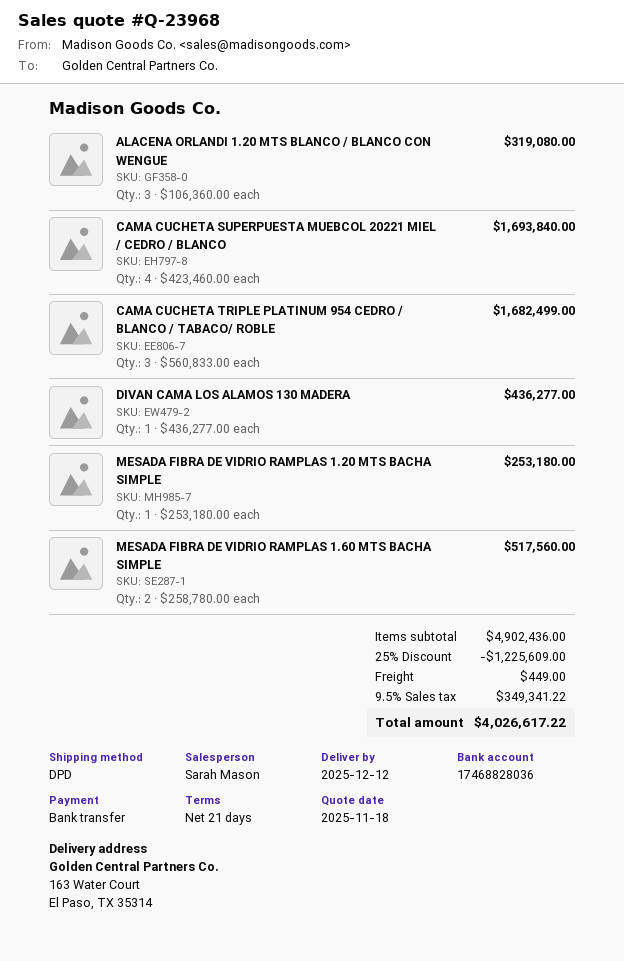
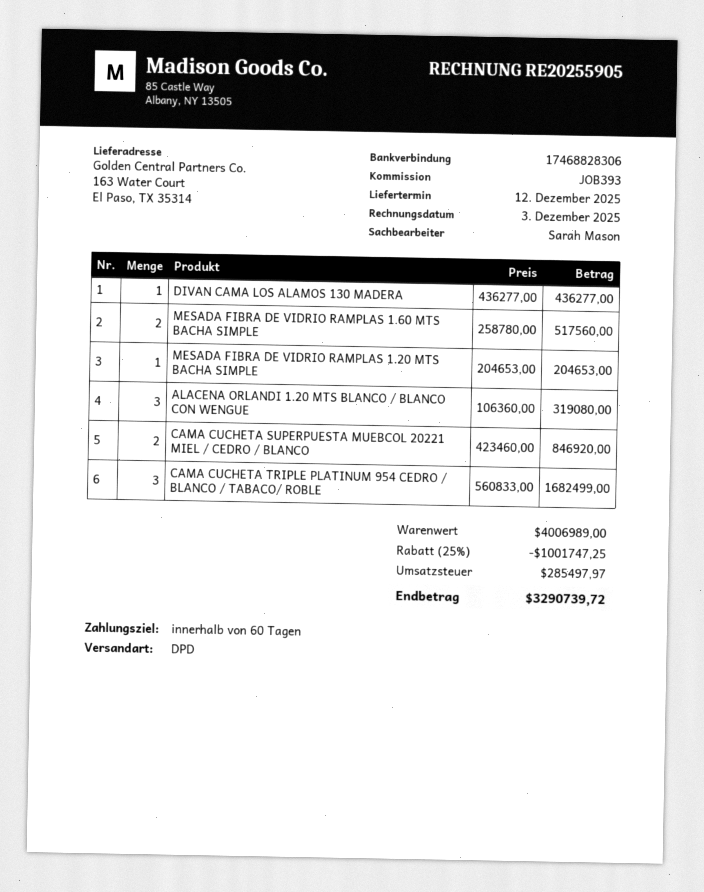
payment terms: 21 days -> 60 days
bank account: 17468828036 -> 17468828306
CAMA CUCHETA SUPERPUESTA MUEBCOL 20221 MIEL / CEDRO / BLANCO: 4 x 423460.00 = 1693840.00 -> 2 x 423460.00 = 846920.00
MESADA FIBRA DE VIDRIO RAMPLAS 1.20 MTS BACHA SIMPLE: 1 x 253180.00 = 253180.00 -> 1 x 204653.00 = 204653.00
subtotal: 4902436.00 -> 4006989.00
discount: 25% = 1225609.00 -> 25% = 1001747.25
shipping: 449.00 -> none
tax: 349341.22 -> 285497.97
total: 4026617.22 -> 3290739.72

